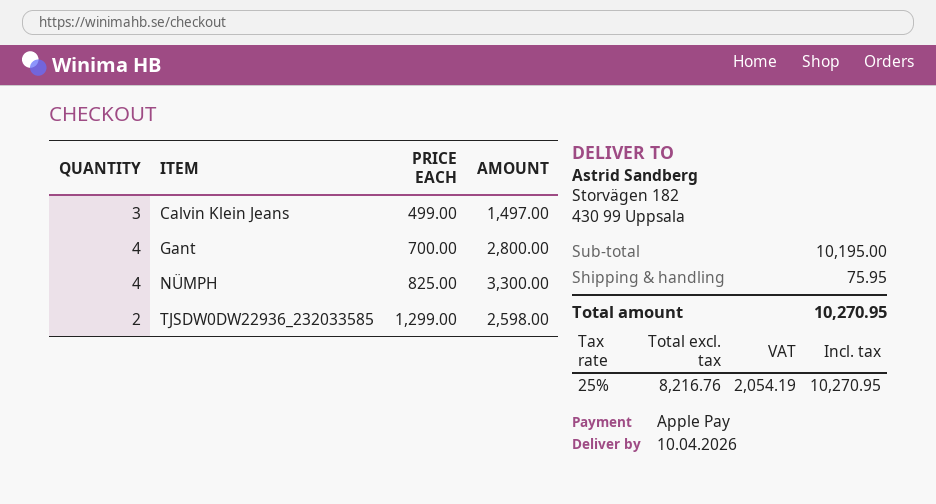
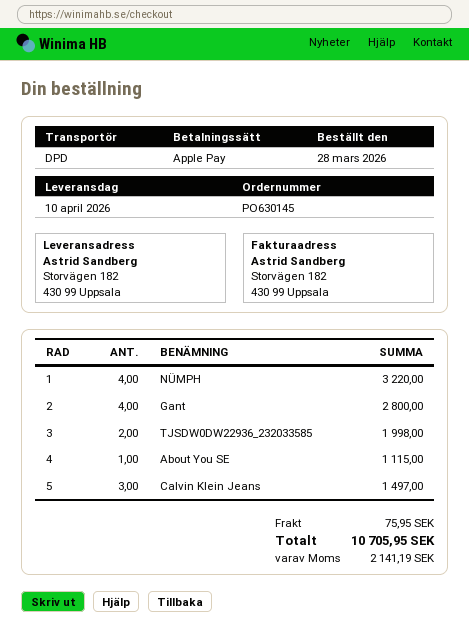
NÜMPH: 4 for 3300.00 -> 4 for 3220.00
TJSDW0DW22936_232033585: 2 for 2598.00 -> 2 for 1998.00
About You SE: none -> 1 for 1115.00
tax: 2054.19 -> 2141.19
total: 10270.95 -> 10705.95

